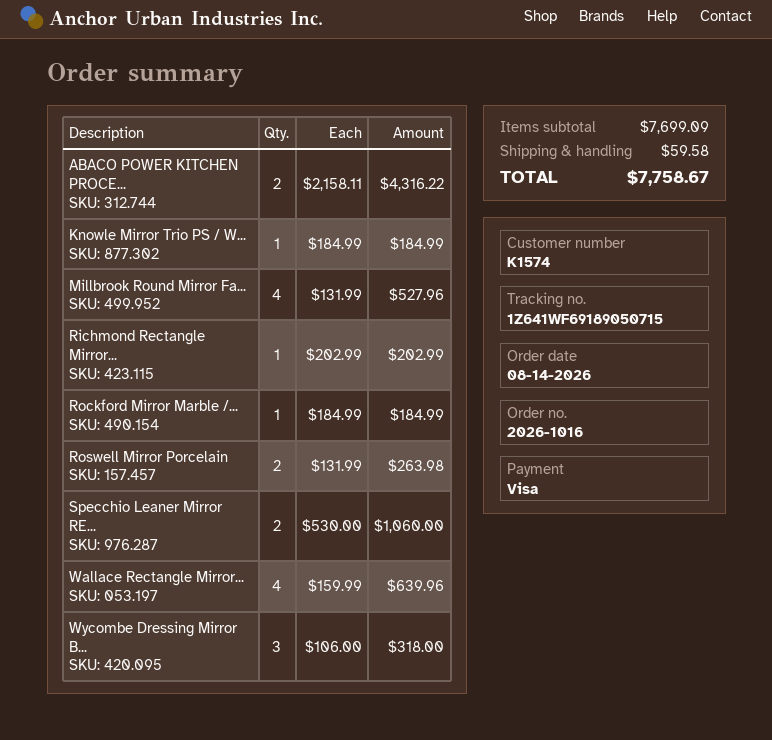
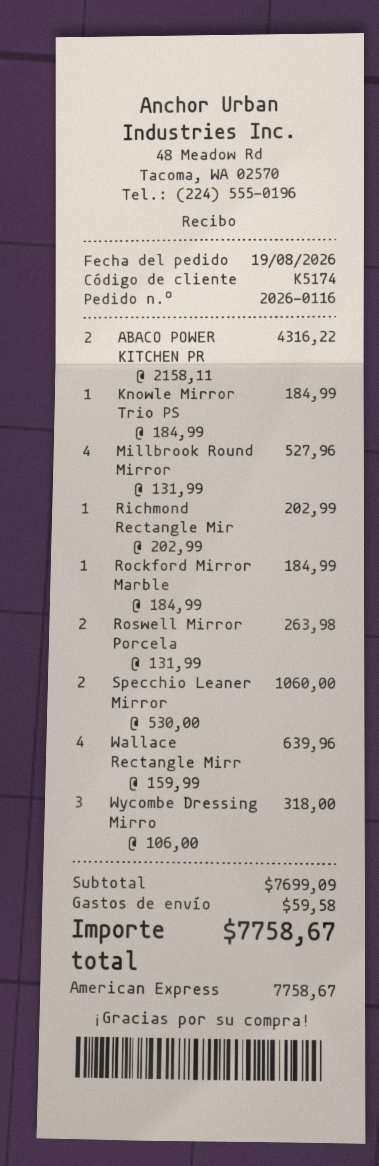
order number: 2026-1016 -> 2026-0116
order date: 2026-08-14 -> 2026-08-19
customer number: K1574 -> K5174
payment method: Visa -> American Express

